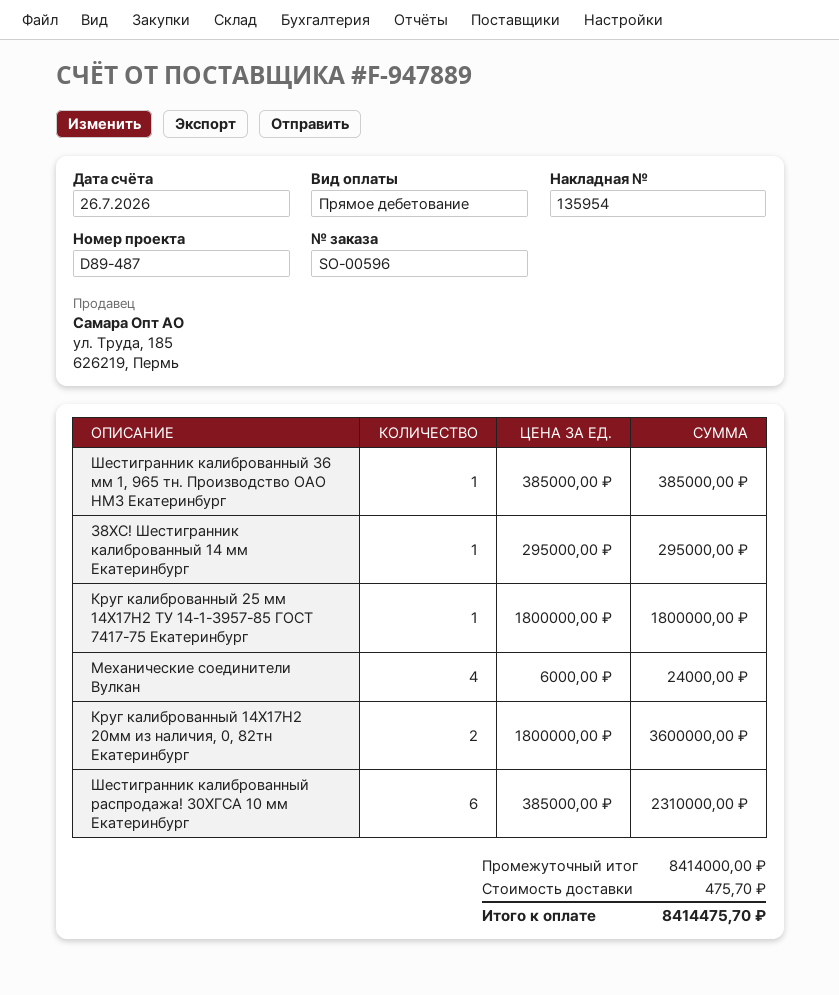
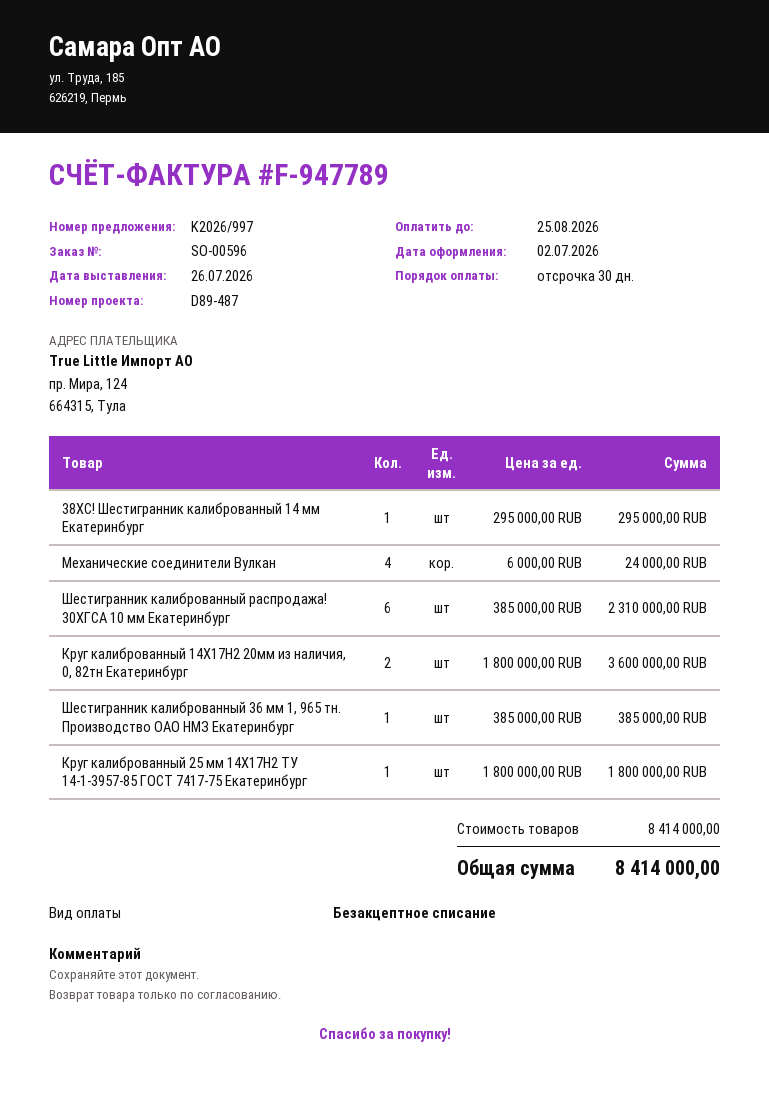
invoice number: F-947889 -> F-947789
shipping: 475.70 -> none
total: 8414475.70 -> 8414000.00

